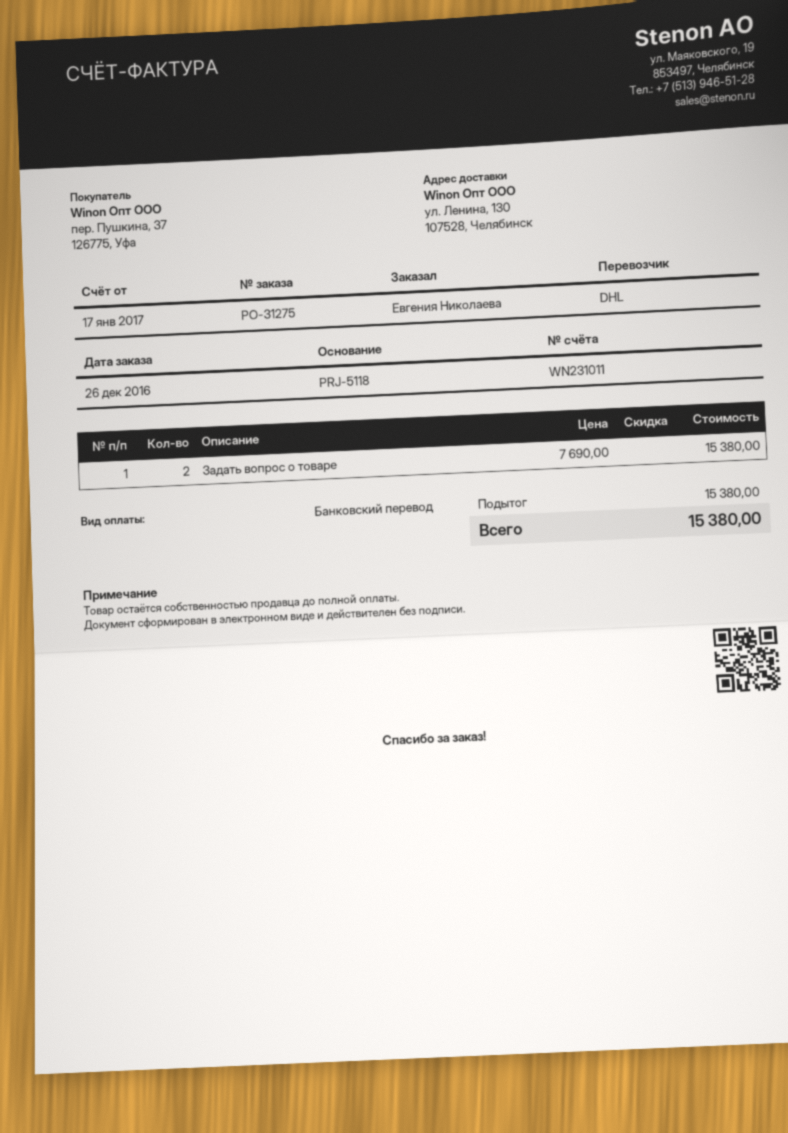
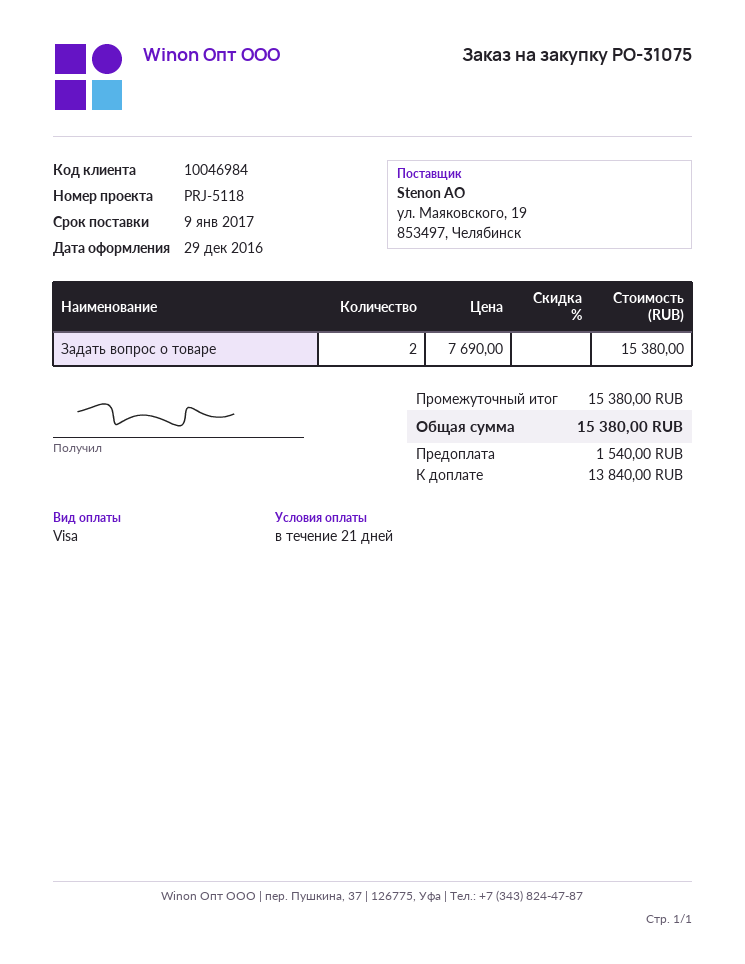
order number: PO-31275 -> PO-31075
order date: 2016-12-26 -> 2016-12-29
payment method: bank transfer -> Visa

